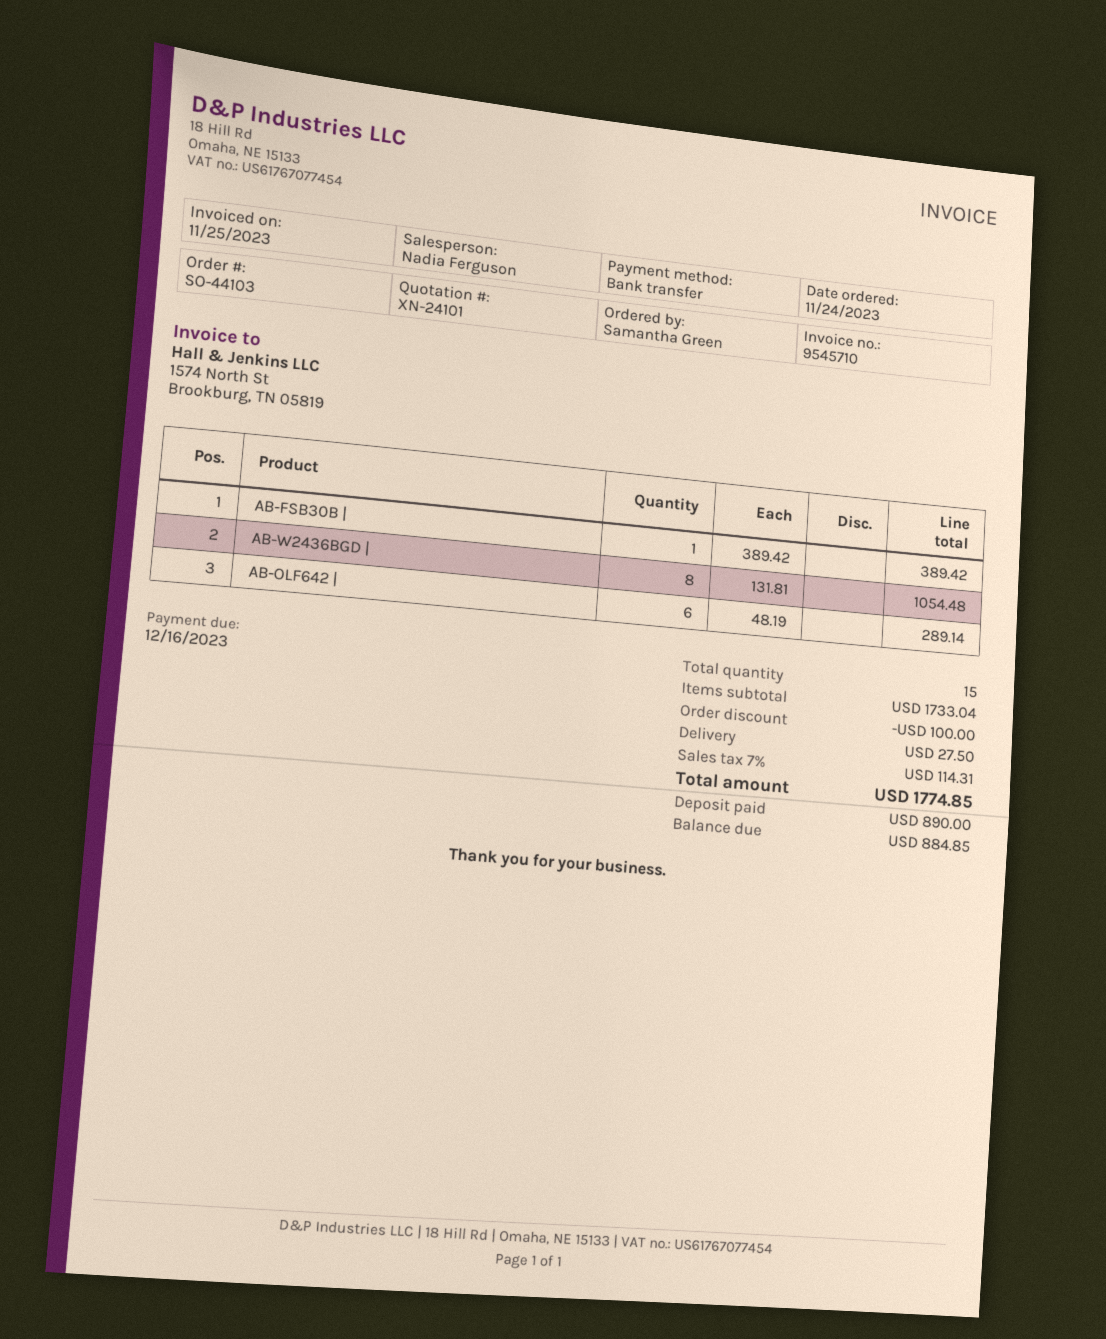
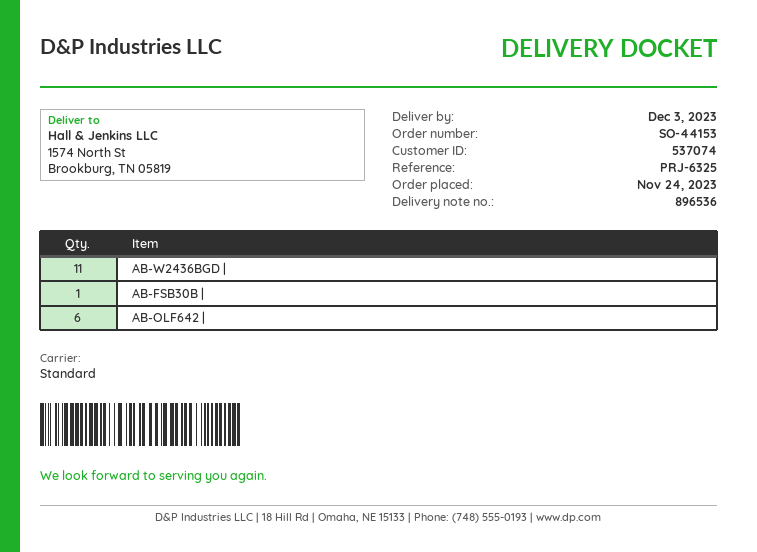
order number: SO-44103 -> SO-44153
AB-W2436BGD |: 8 -> 11

